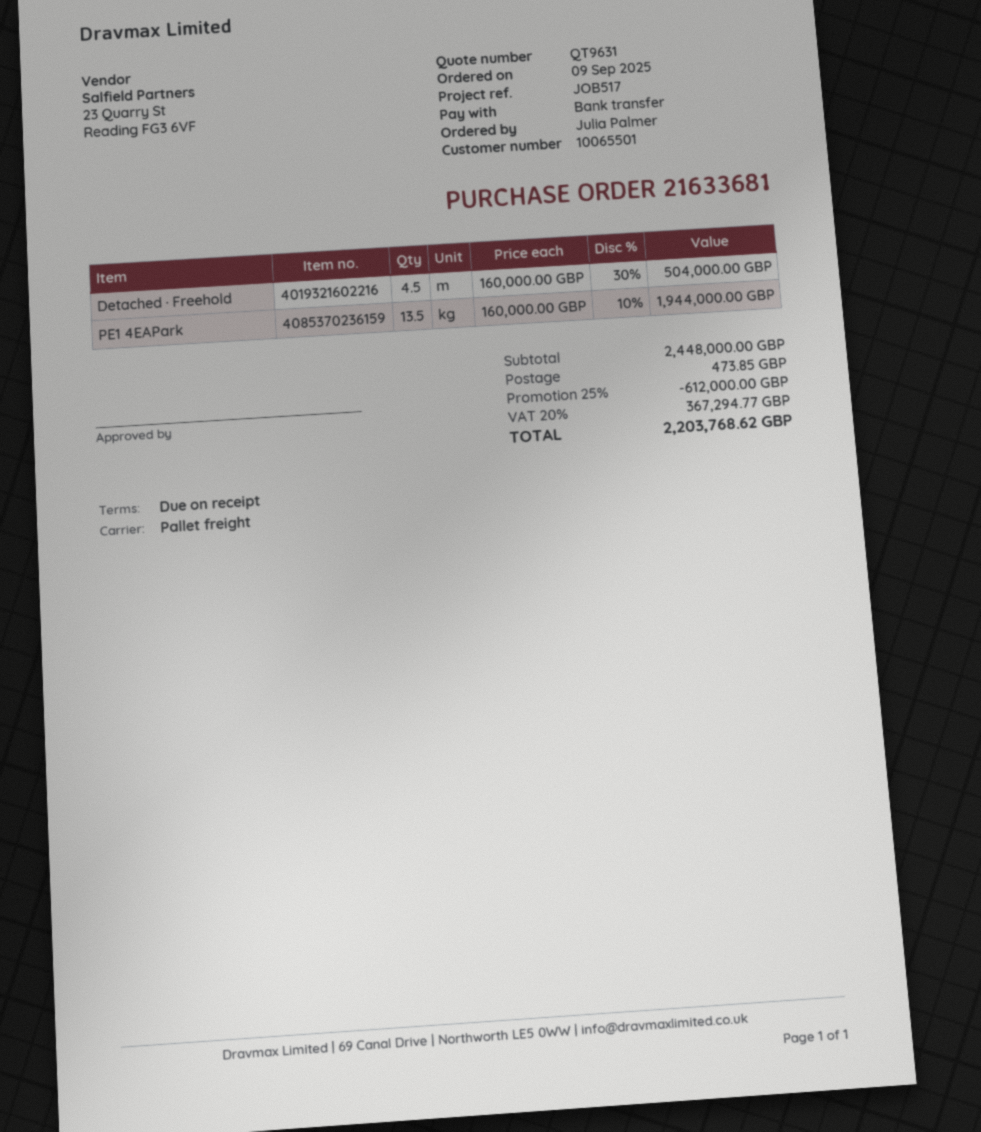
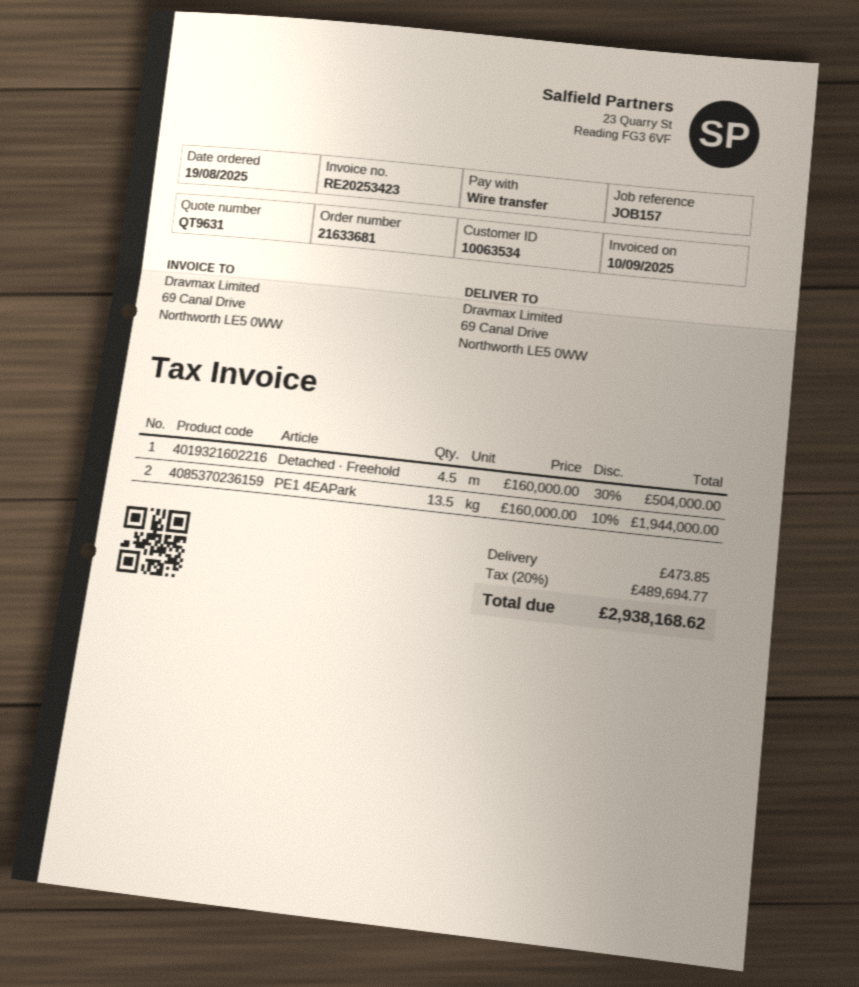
order date: 2025-09-09 -> 2025-08-19
customer number: 10065501 -> 10063534
reference: JOB517 -> JOB157
discount: 25% = 612000.00 -> none
tax: 20% = 367294.77 -> 20% = 489694.77
total: 2203768.62 -> 2938168.62

